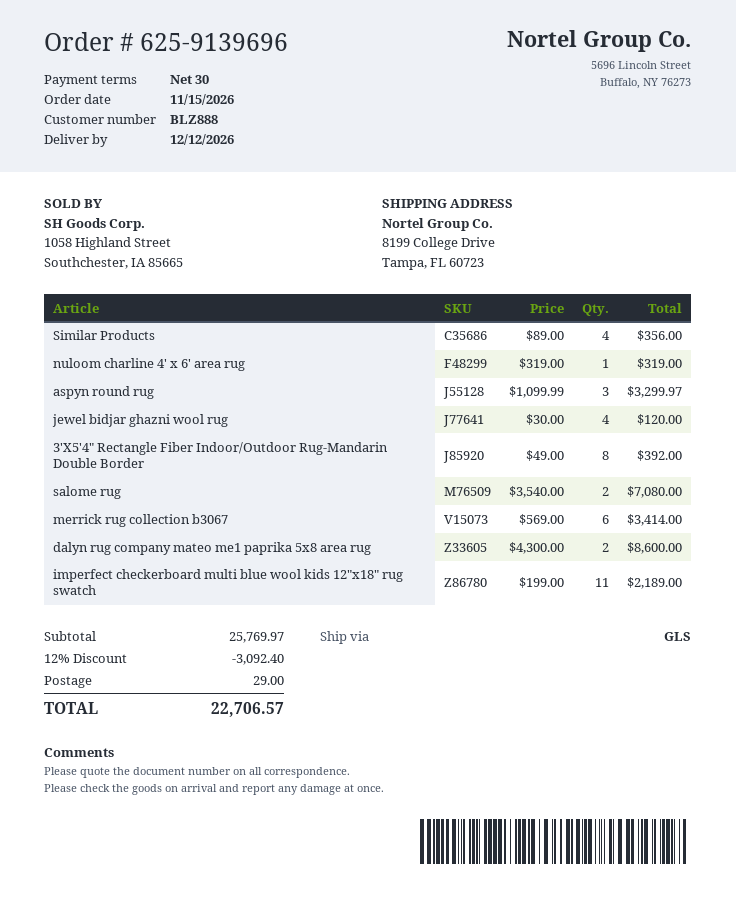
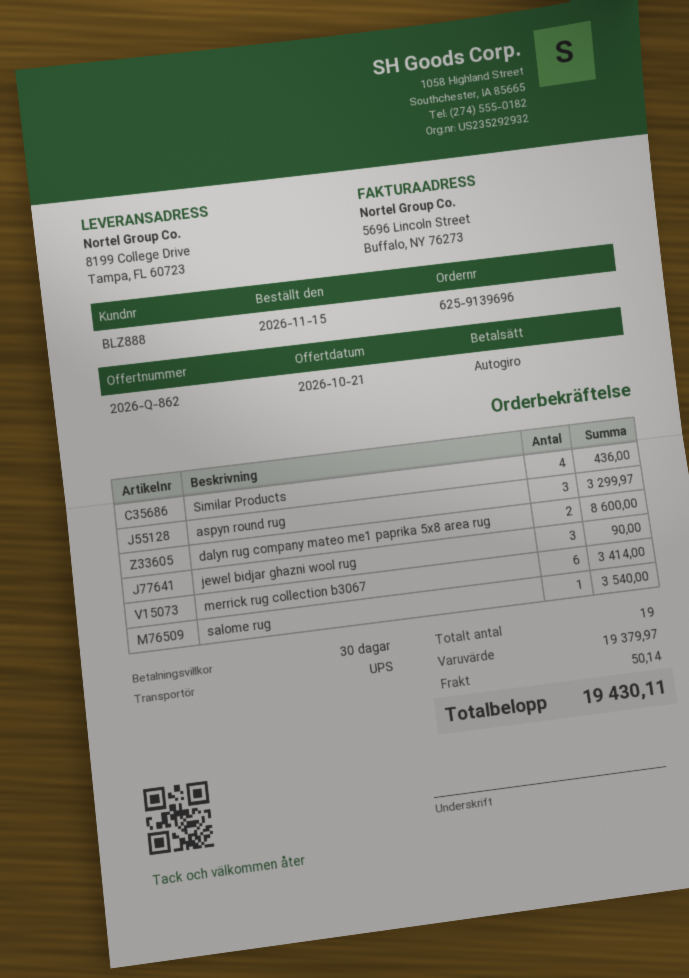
shipping method: GLS -> UPS
Similar Products: 4 for 356.00 -> 4 for 436.00
nuloom charline 4' x 6' area rug: 1 for 319.00 -> none
jewel bidjar ghazni wool rug: 4 for 120.00 -> 3 for 90.00
3'X5'4" Rectangle Fiber Indoor/Outdoor Rug-Mandarin Double Border: 8 for 392.00 -> none
salome rug: 2 for 7080.00 -> 1 for 3540.00
imperfect checkerboard multi blue wool kids 12"x18" rug swatch: 11 for 2189.00 -> none
subtotal: 25769.97 -> 19379.97
discount: 12% = 3092.40 -> none
shipping: 29.00 -> 50.14
total: 22706.57 -> 19430.11

